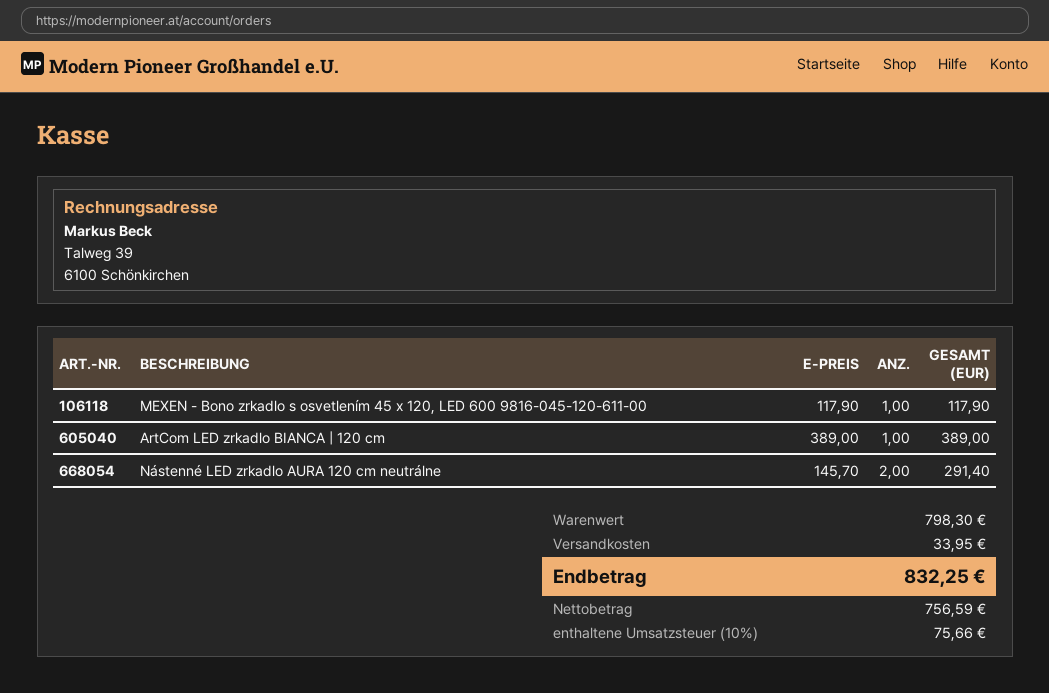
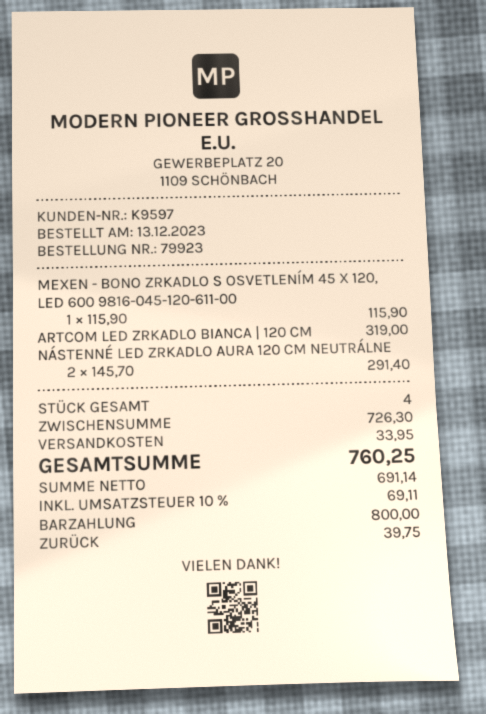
MEXEN - Bono zrkadlo s osvetlením 45 x 120, LED 600 9816-045-120-611-00: 1 x 117.90 = 117.90 -> 1 x 115.90 = 115.90
ArtCom LED zrkadlo BIANCA | 120 cm: 1 x 389.00 = 389.00 -> 1 x 319.00 = 319.00
subtotal: 798.30 -> 726.30
net: 756.59 -> 691.14
tax: 10% = 75.66 -> 10% = 69.11
total: 832.25 -> 760.25

